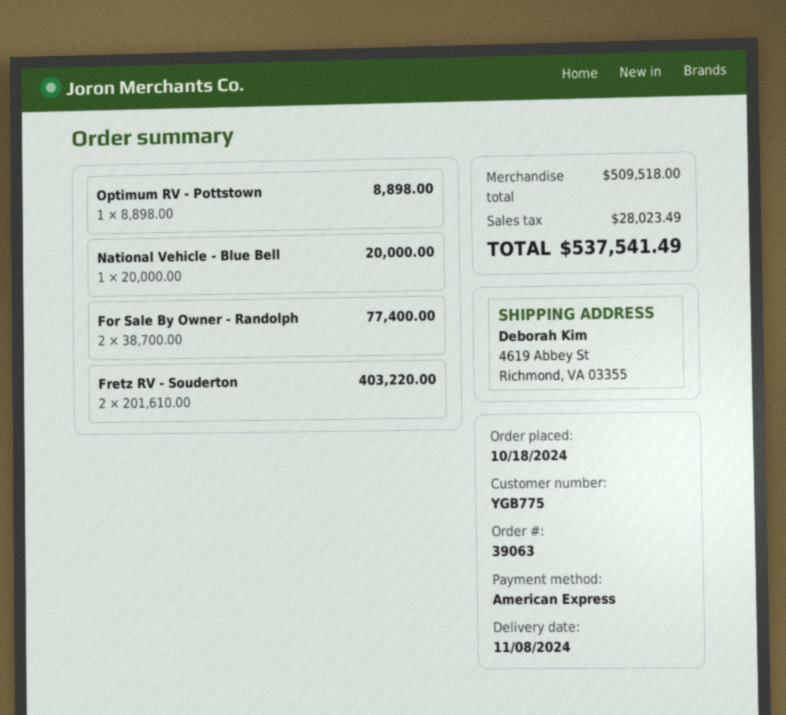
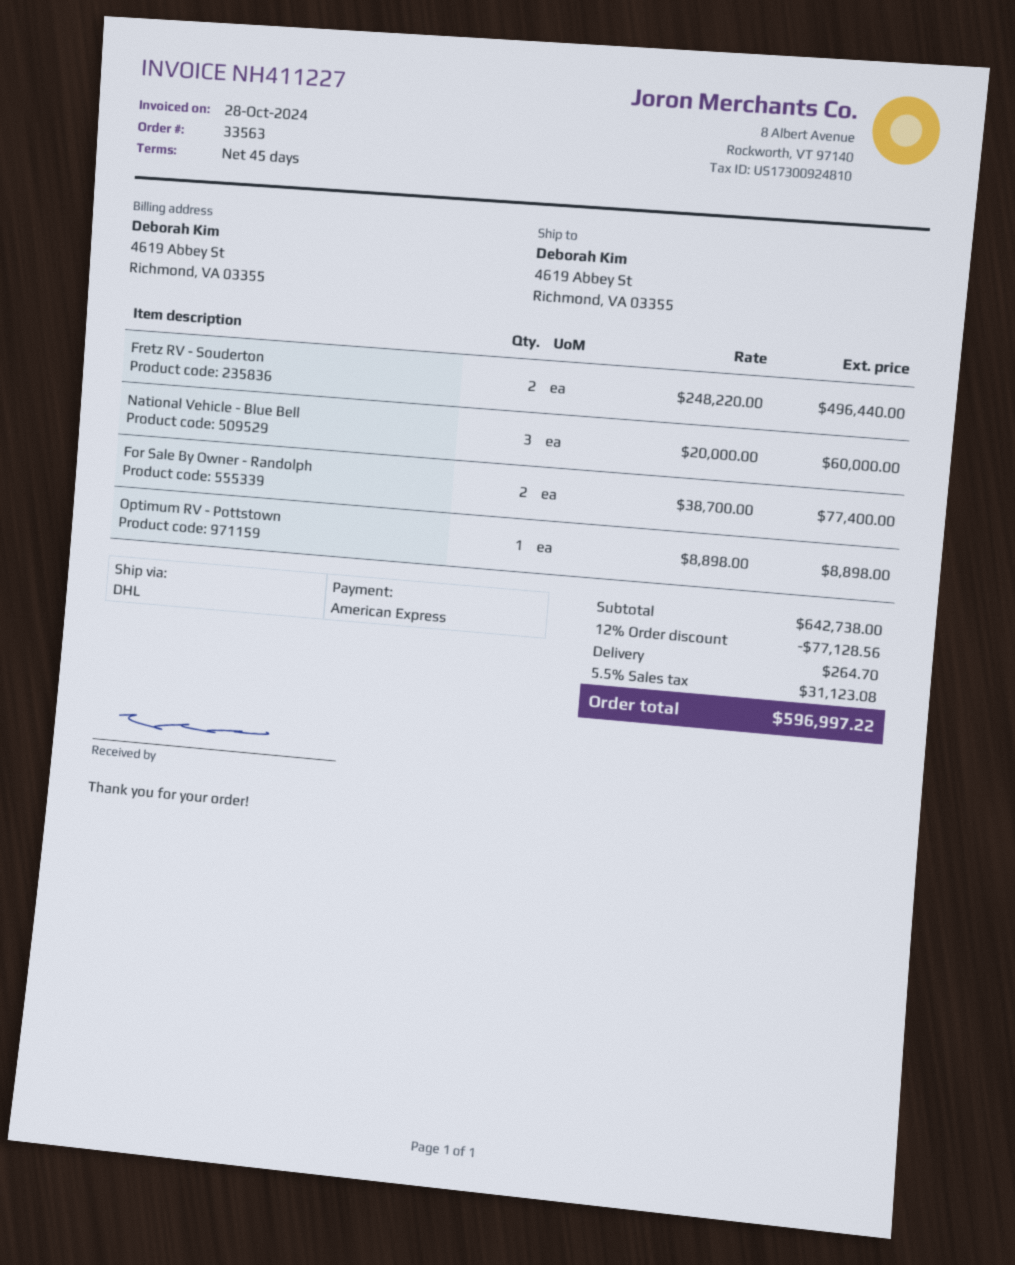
order number: 39063 -> 33563
National Vehicle - Blue Bell: 1 x 20000.00 = 20000.00 -> 3 x 20000.00 = 60000.00
Fretz RV - Souderton: 2 x 201610.00 = 403220.00 -> 2 x 248220.00 = 496440.00
subtotal: 509518.00 -> 642738.00
discount: none -> 12% = 77128.56
shipping: none -> 264.70
tax: 28023.49 -> 31123.08
total: 537541.49 -> 596997.22

